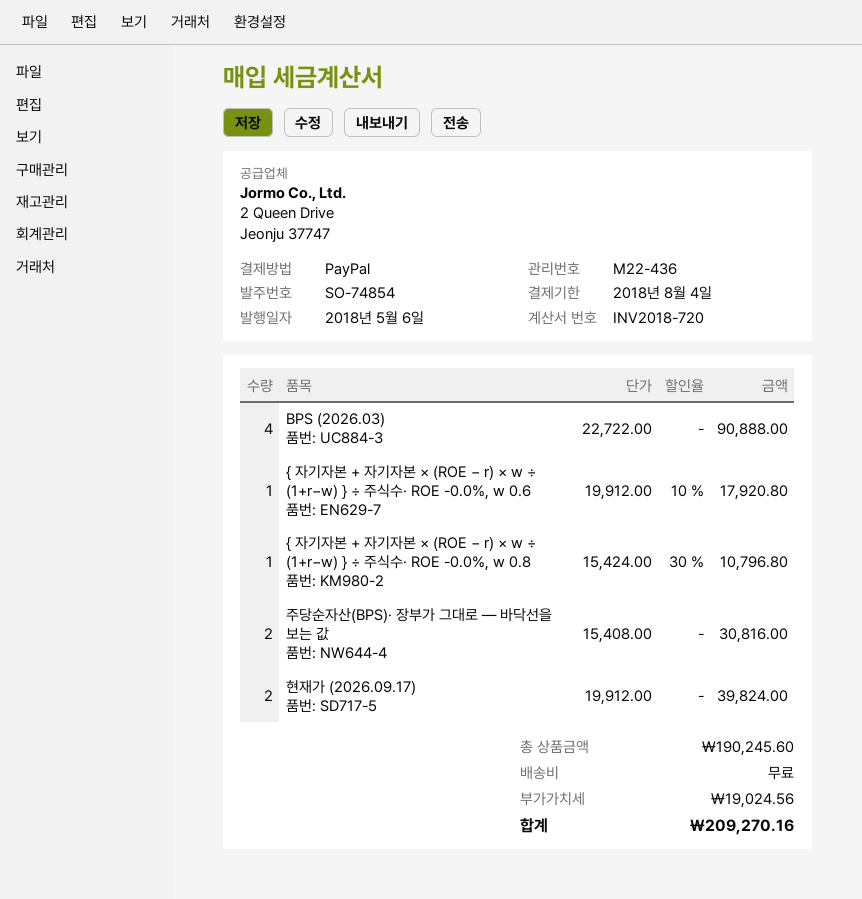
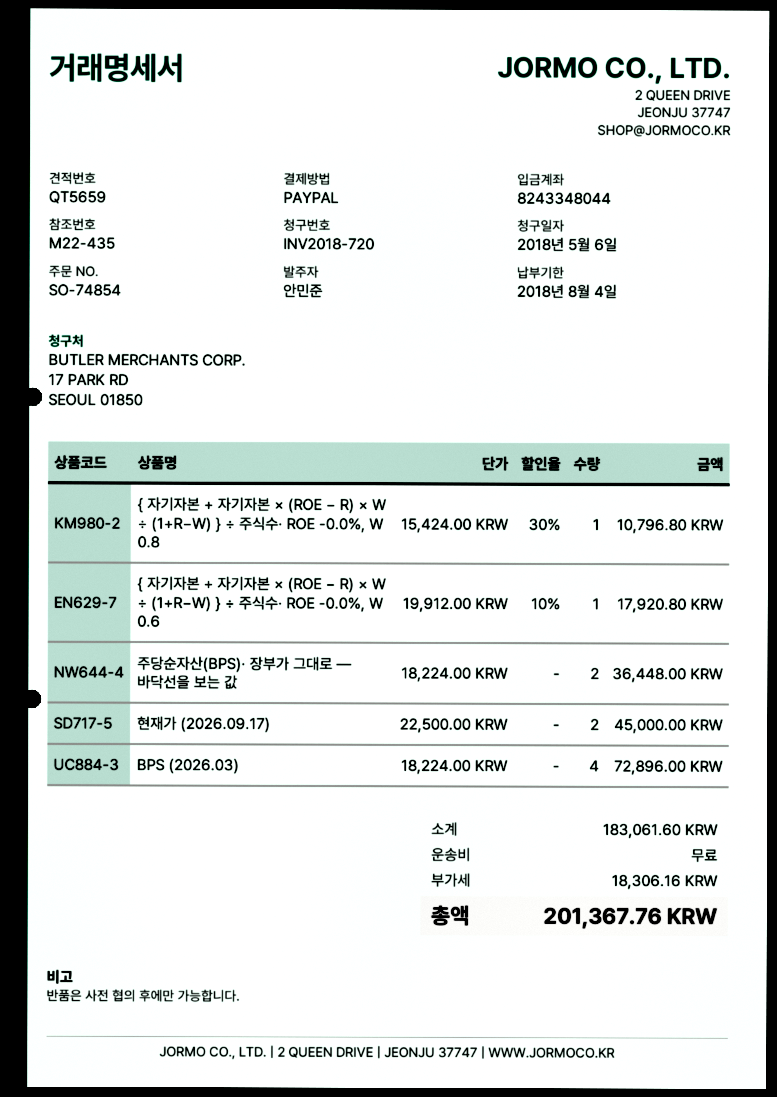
reference: M22-436 -> M22-435
BPS (2026.03): 4 x 22722.00 = 90888.00 -> 4 x 18224.00 = 72896.00
주당순자산(BPS)· 장부가 그대로 — 바닥선을 보는 값: 2 x 15408.00 = 30816.00 -> 2 x 18224.00 = 36448.00
현재가 (2026.09.17): 2 x 19912.00 = 39824.00 -> 2 x 22500.00 = 45000.00
subtotal: 190245.60 -> 183061.60
tax: 19024.56 -> 18306.16
total: 209270.16 -> 201367.76

